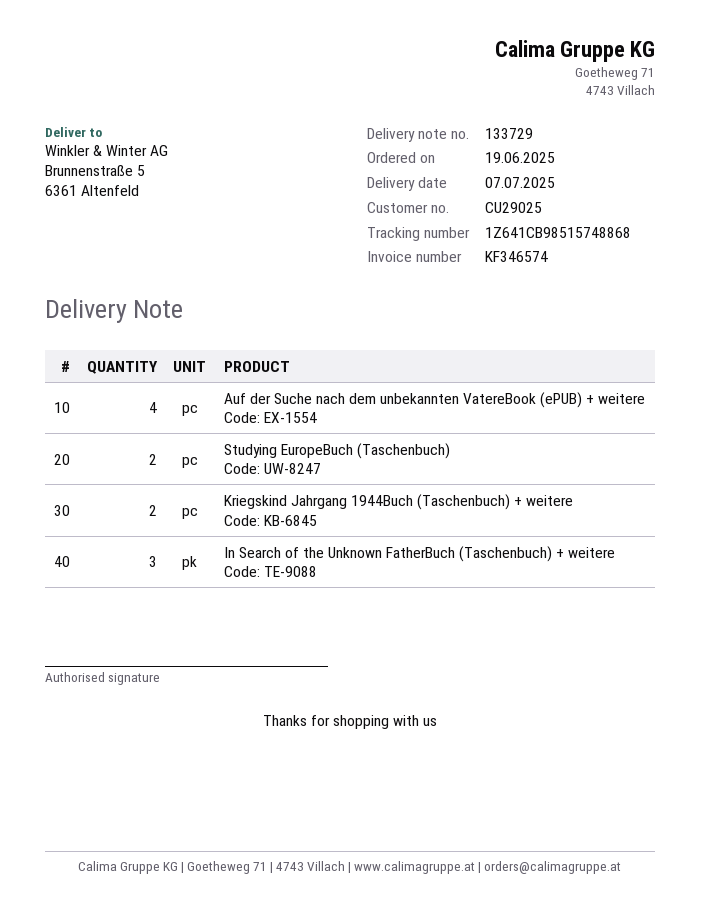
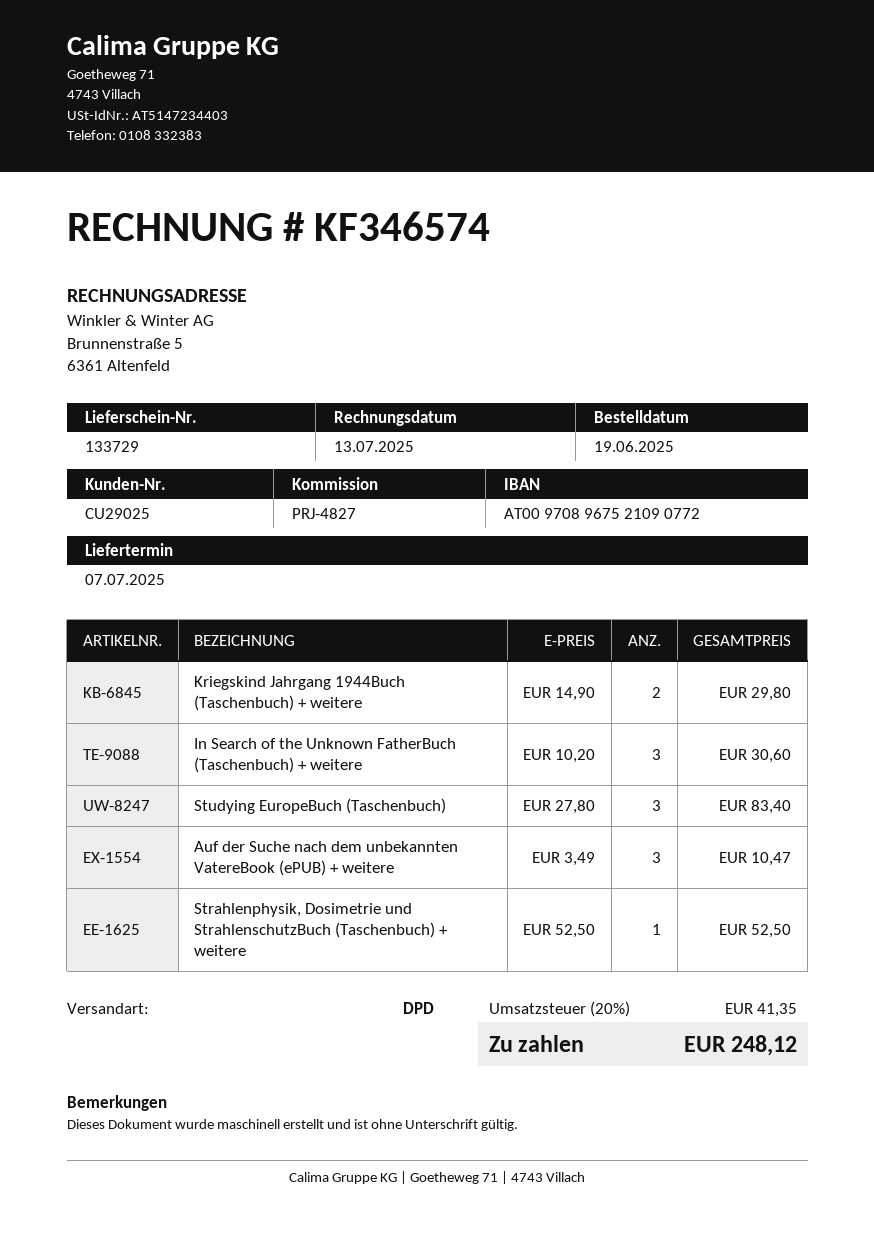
Auf der Suche nach dem unbekannten VatereBook (ePUB) + weitere: 4 -> 3
Studying EuropeBuch (Taschenbuch): 2 -> 3
Strahlenphysik, Dosimetrie und StrahlenschutzBuch (Taschenbuch) + weitere: none -> 1

